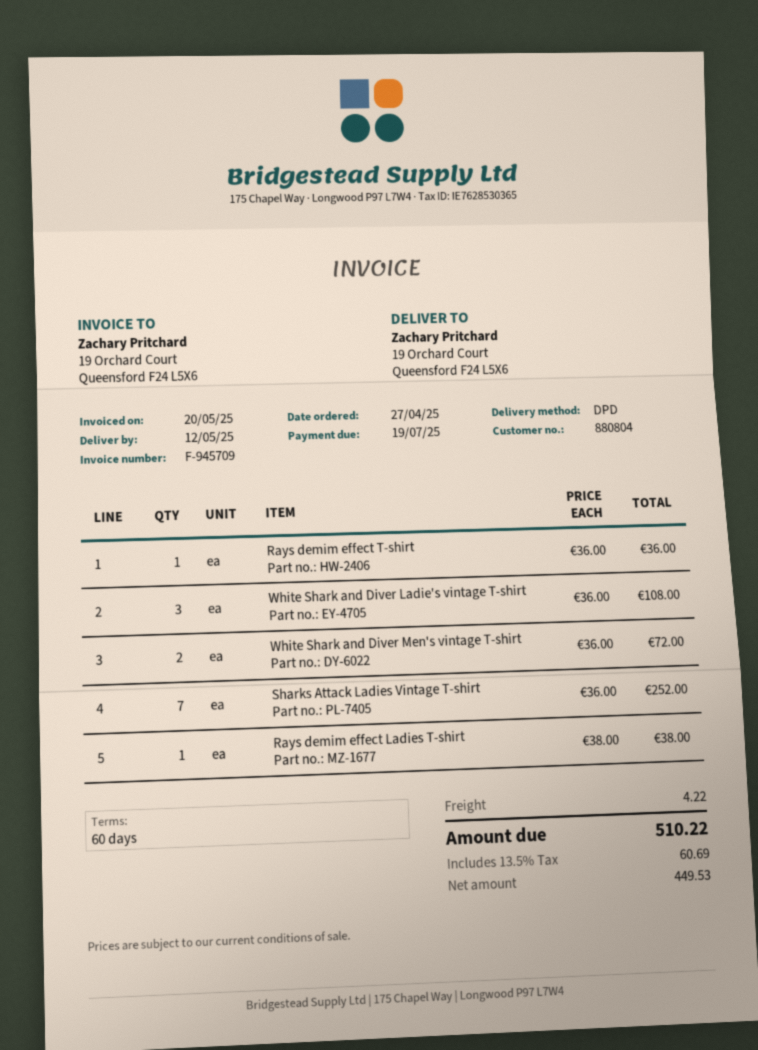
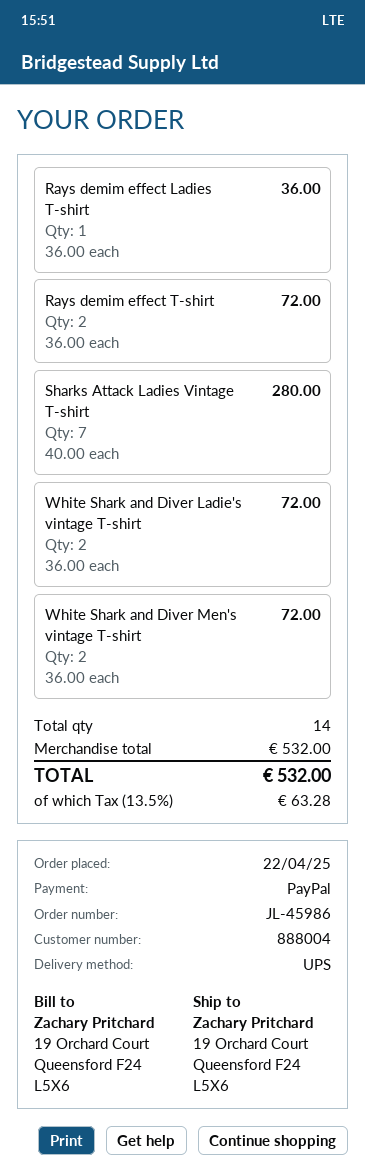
order date: 2025-04-27 -> 2025-04-22
customer number: 880804 -> 888004
shipping method: DPD -> UPS
Rays demim effect T-shirt: 1 x 36.00 = 36.00 -> 2 x 36.00 = 72.00
White Shark and Diver Ladie's vintage T-shirt: 3 x 36.00 = 108.00 -> 2 x 36.00 = 72.00
Sharks Attack Ladies Vintage T-shirt: 7 x 36.00 = 252.00 -> 7 x 40.00 = 280.00
Rays demim effect Ladies T-shirt: 1 x 38.00 = 38.00 -> 1 x 36.00 = 36.00
shipping: 4.22 -> none
tax: 13.5% = 60.69 -> 13.5% = 63.28
total: 510.22 -> 532.00

